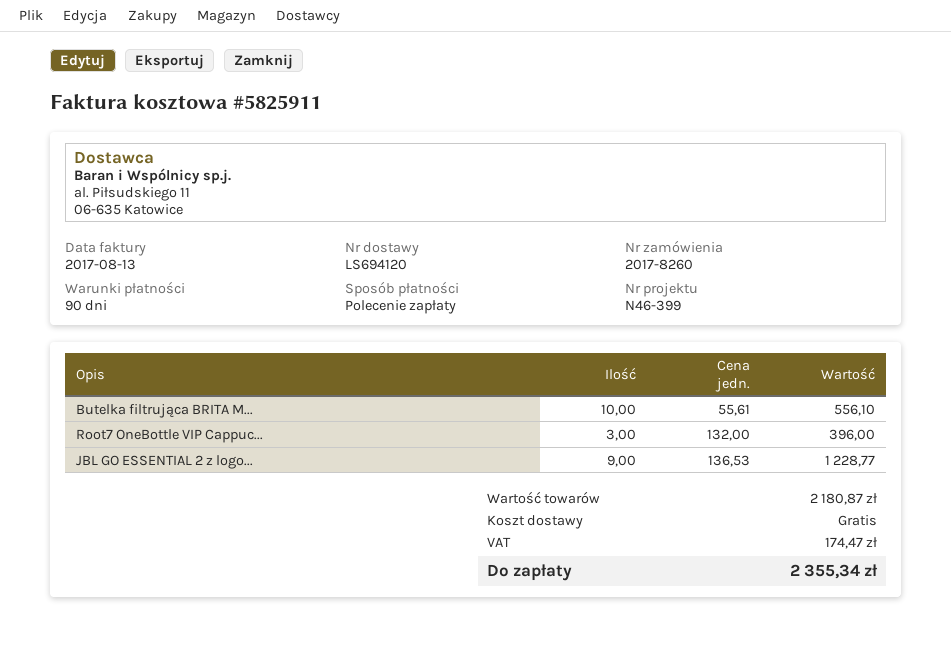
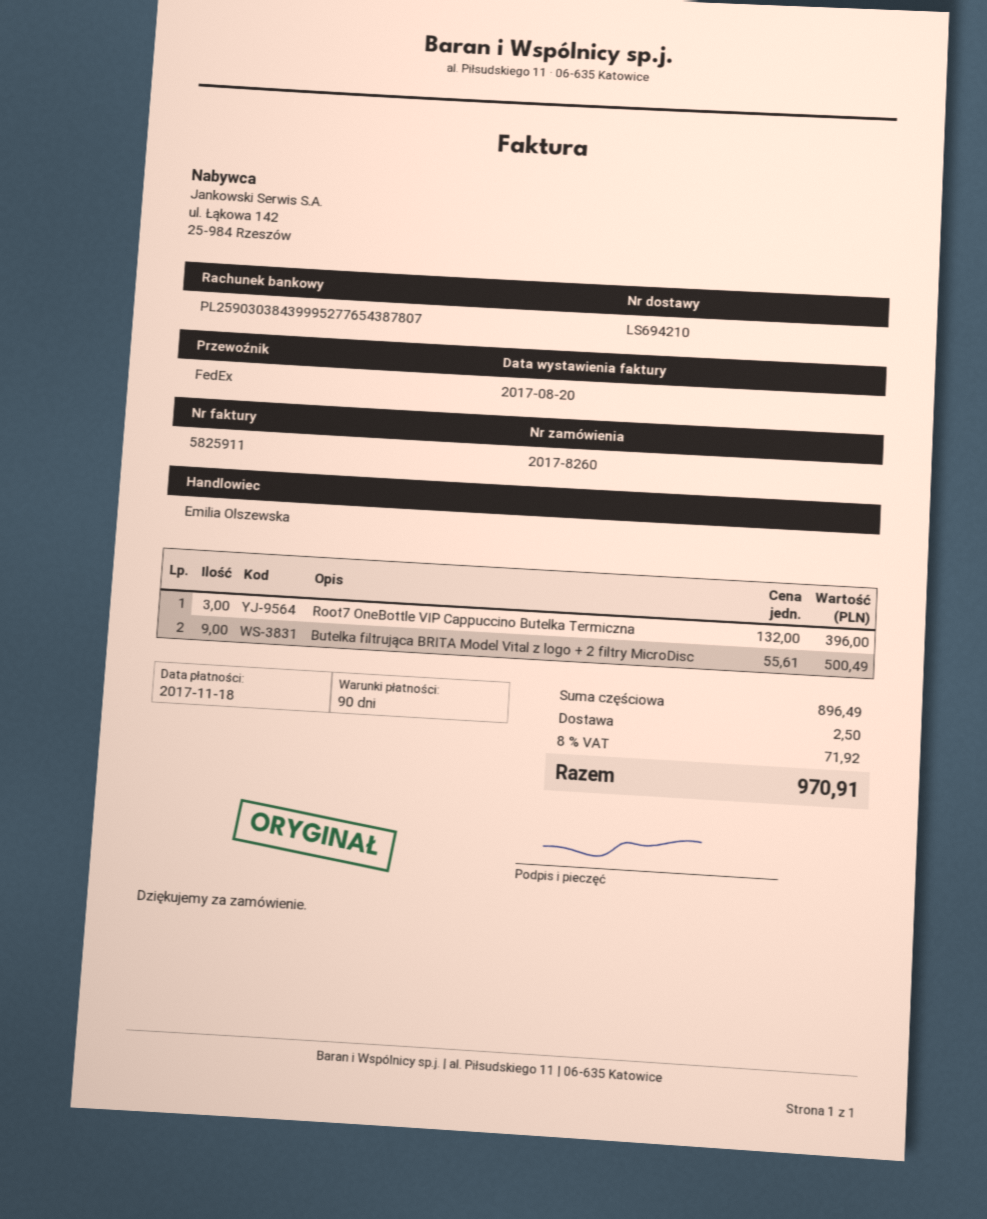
delivery note number: LS694120 -> LS694210
invoice date: 2017-08-13 -> 2017-08-20
Butelka filtrująca BRITA M...: 10 x 55.61 = 556.10 -> 9 x 55.61 = 500.49
JBL GO ESSENTIAL 2 z logo...: 9 x 136.53 = 1228.77 -> none
subtotal: 2180.87 -> 896.49
shipping: 0.00 -> 2.50
tax: 174.47 -> 71.92
total: 2355.34 -> 970.91

